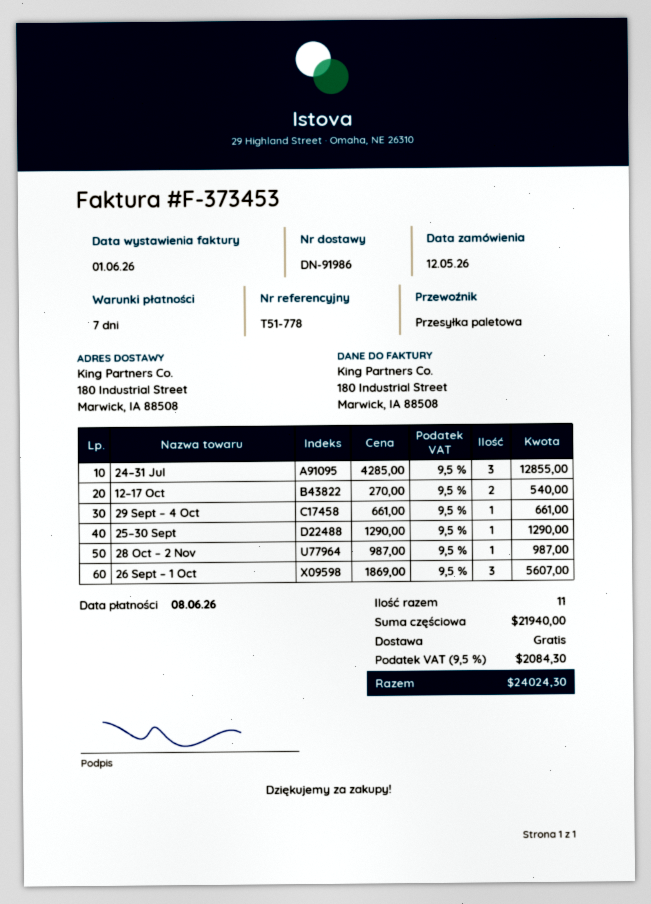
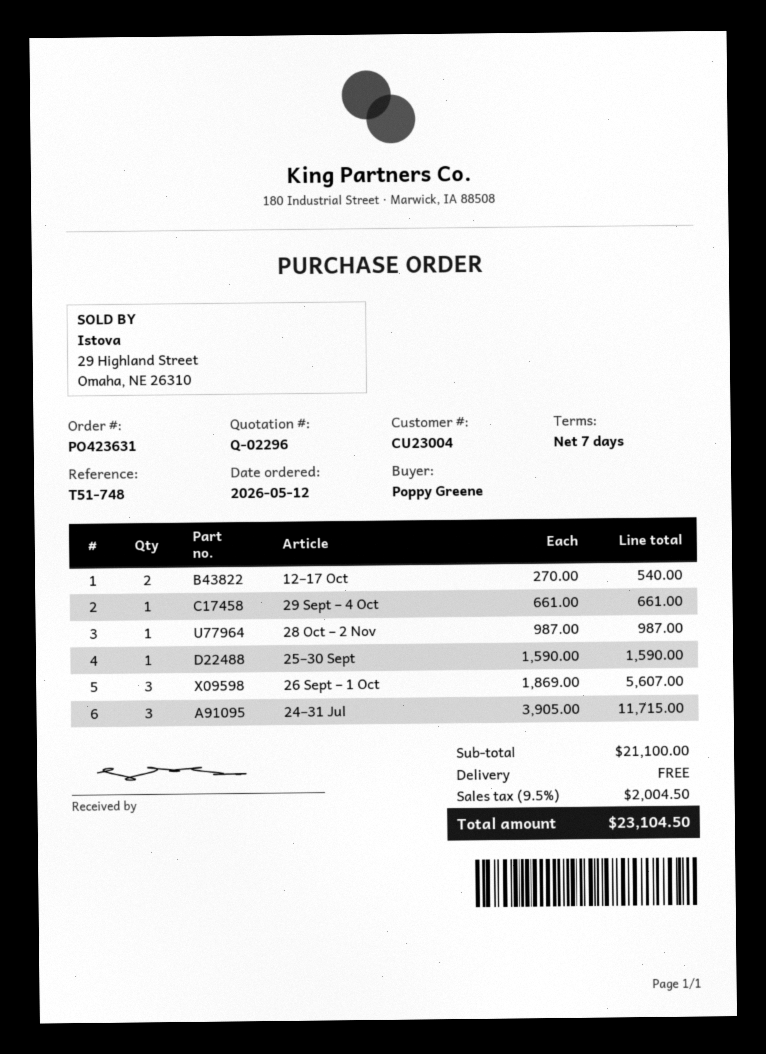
reference: T51-778 -> T51-748
24–31 Jul: 3 x 4285.00 = 12855.00 -> 3 x 3905.00 = 11715.00
25–30 Sept: 1 x 1290.00 = 1290.00 -> 1 x 1590.00 = 1590.00
subtotal: 21940.00 -> 21100.00
tax: 9.5% = 2084.30 -> 9.5% = 2004.50
total: 24024.30 -> 23104.50

